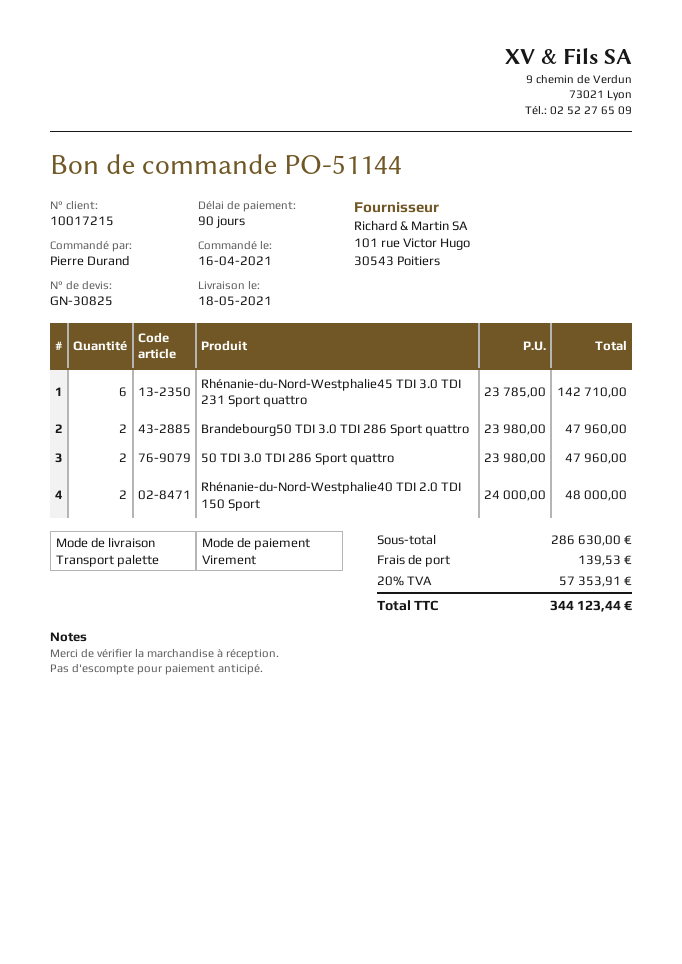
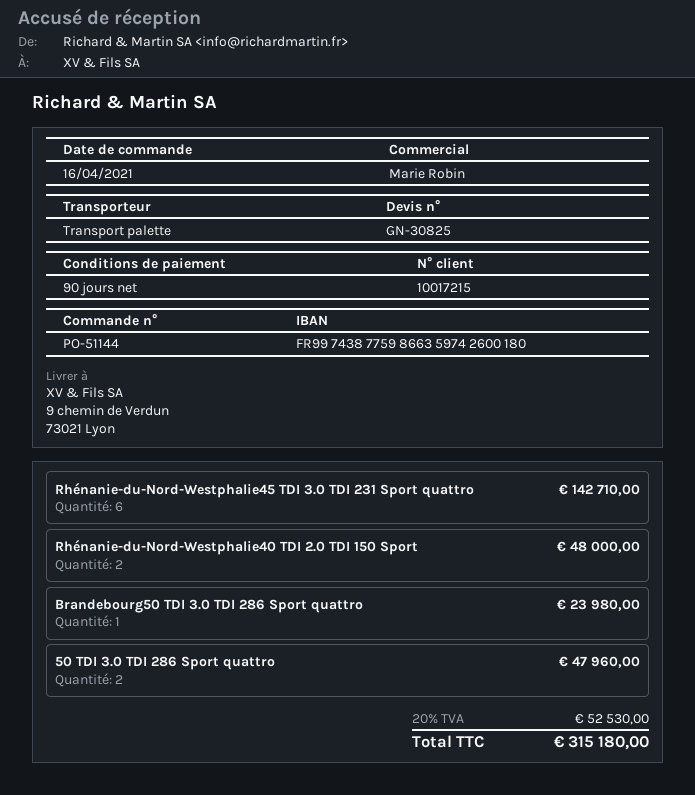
Brandebourg50 TDI 3.0 TDI 286 Sport quattro: 2 for 47960.00 -> 1 for 23980.00
shipping: 139.53 -> none
tax: 20% = 57353.91 -> 20% = 52530.00
total: 344123.44 -> 315180.00

